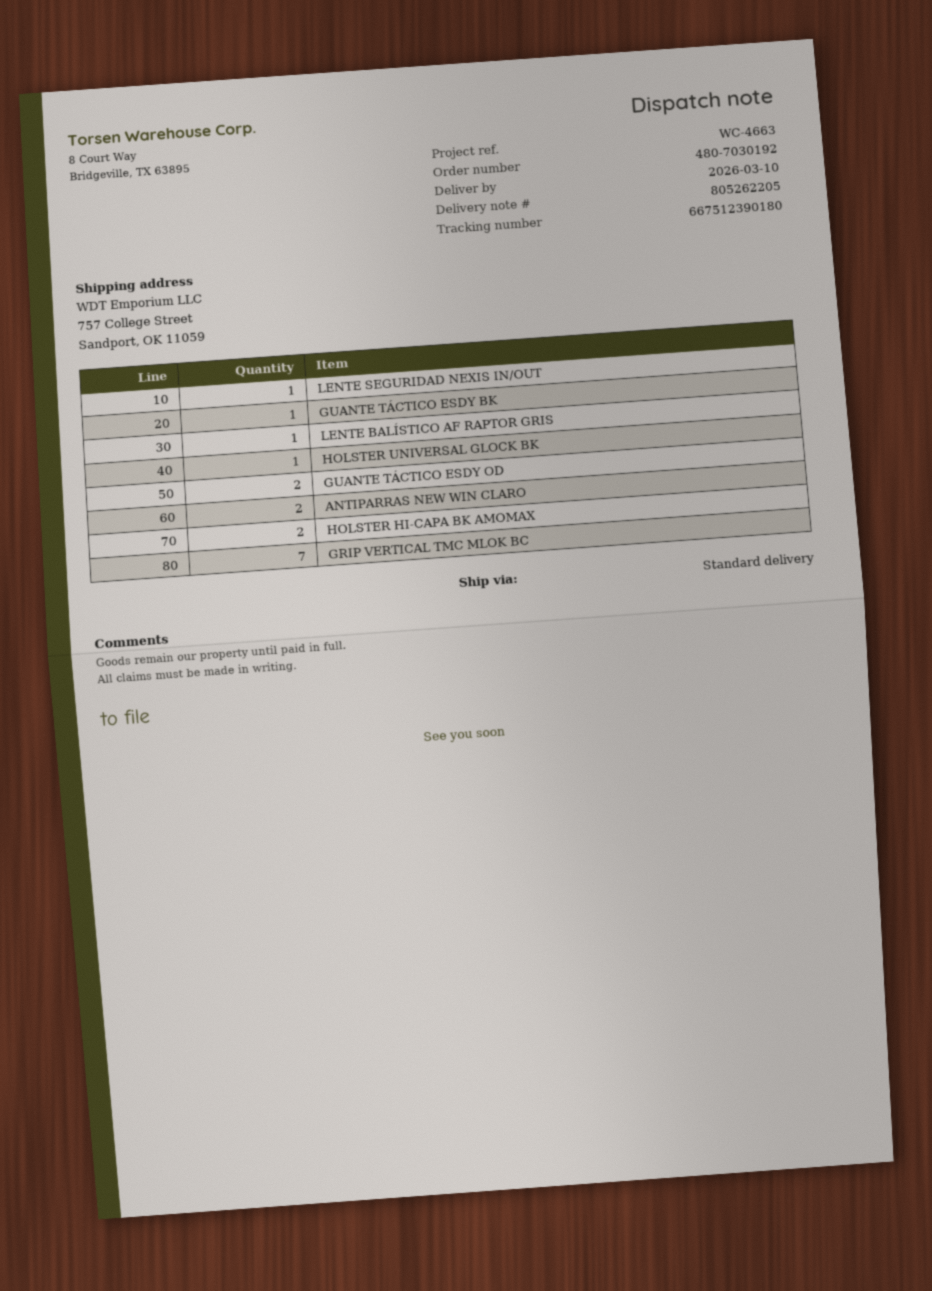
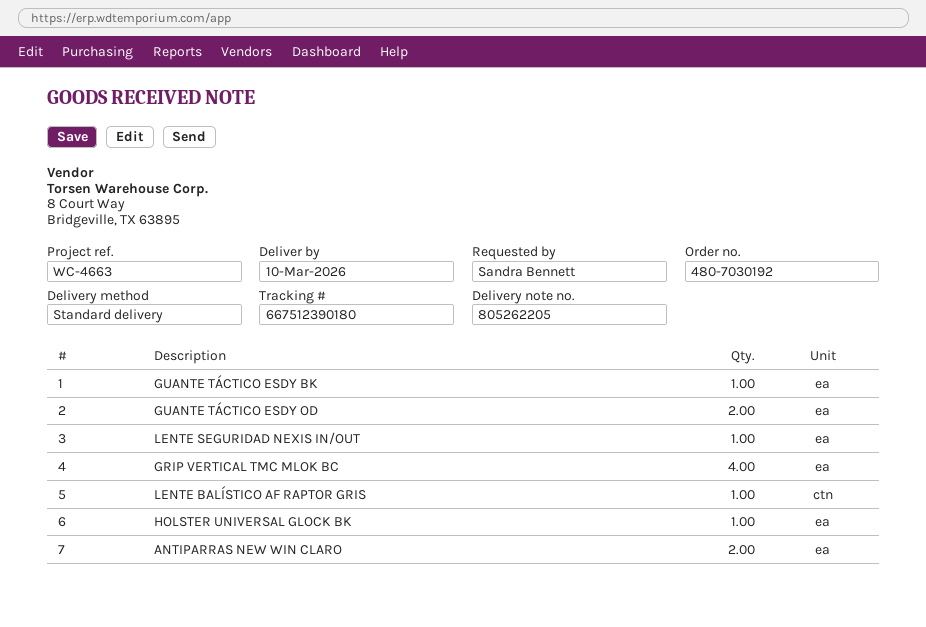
HOLSTER HI-CAPA BK AMOMAX: 2 -> none
GRIP VERTICAL TMC MLOK BC: 7 -> 4

